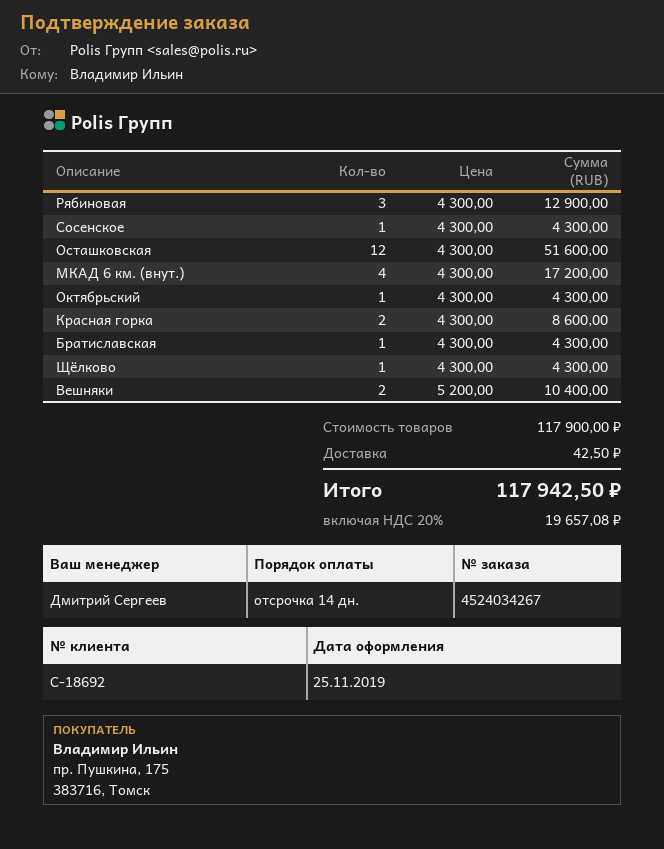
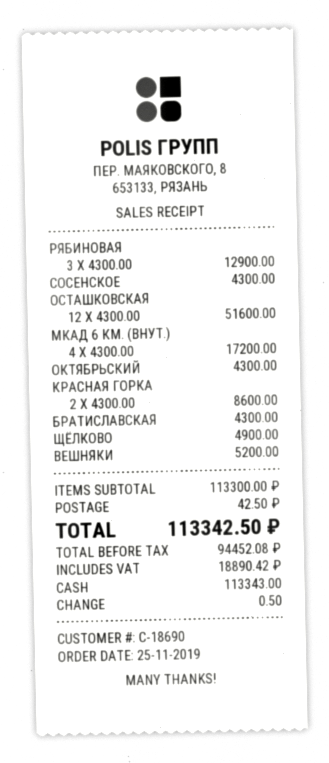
customer number: C-18692 -> C-18690
Щёлково: 1 x 4300.00 = 4300.00 -> 1 x 4900.00 = 4900.00
Вешняки: 2 x 5200.00 = 10400.00 -> 1 x 5200.00 = 5200.00
subtotal: 117900.00 -> 113300.00
tax: 19657.08 -> 18890.42
total: 117942.50 -> 113342.50

